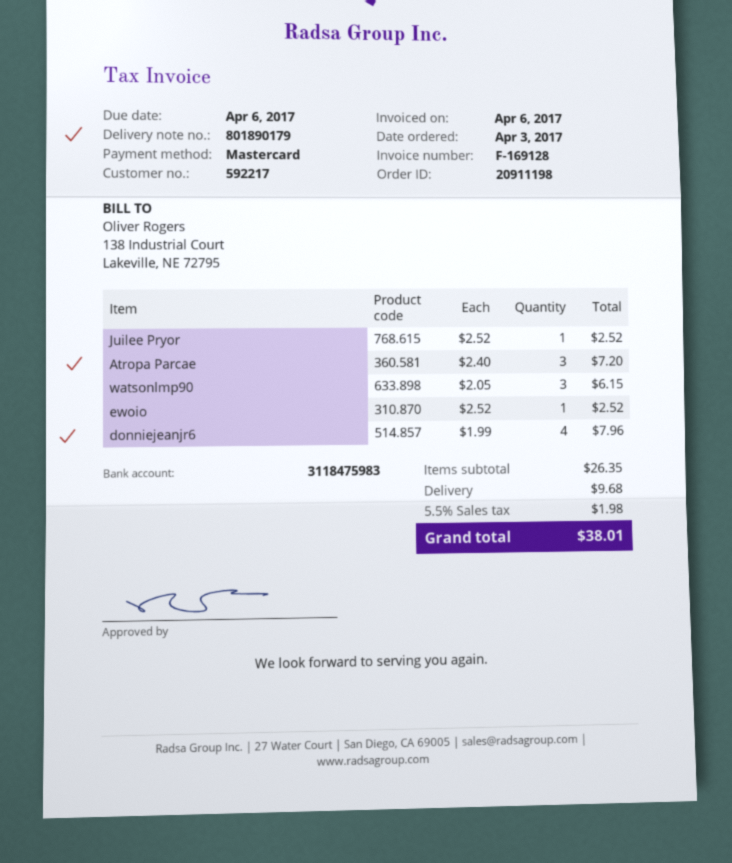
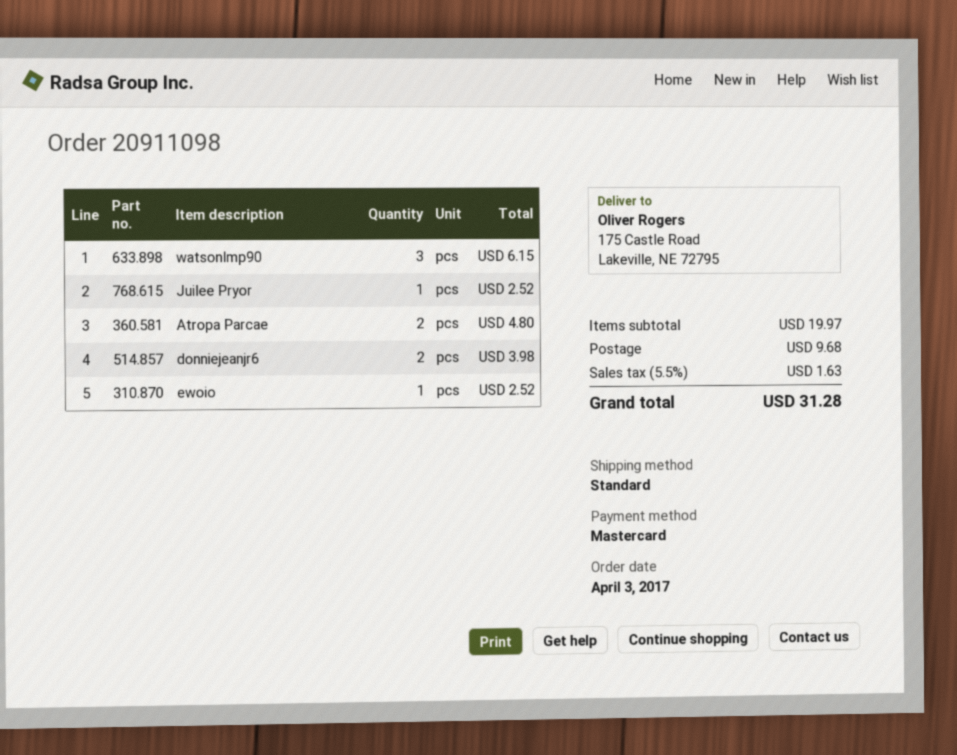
order number: 20911198 -> 20911098
Atropa Parcae: 3 for 7.20 -> 2 for 4.80
donniejeanjr6: 4 for 7.96 -> 2 for 3.98
subtotal: 26.35 -> 19.97
tax: 5.5% = 1.98 -> 5.5% = 1.63
total: 38.01 -> 31.28

